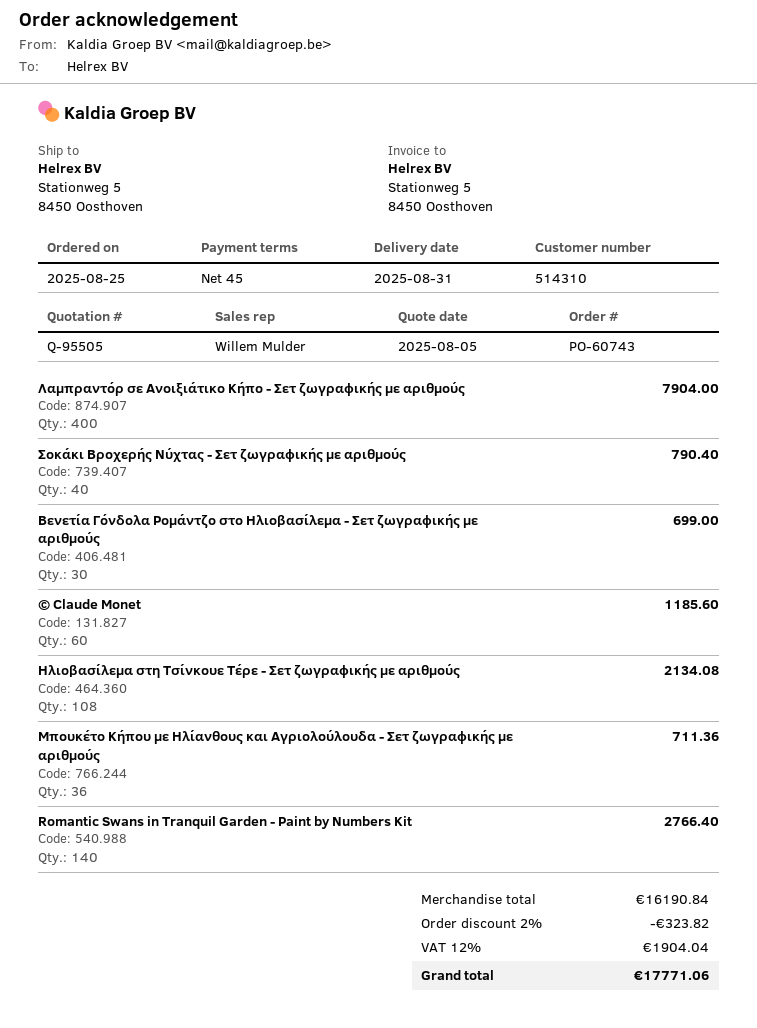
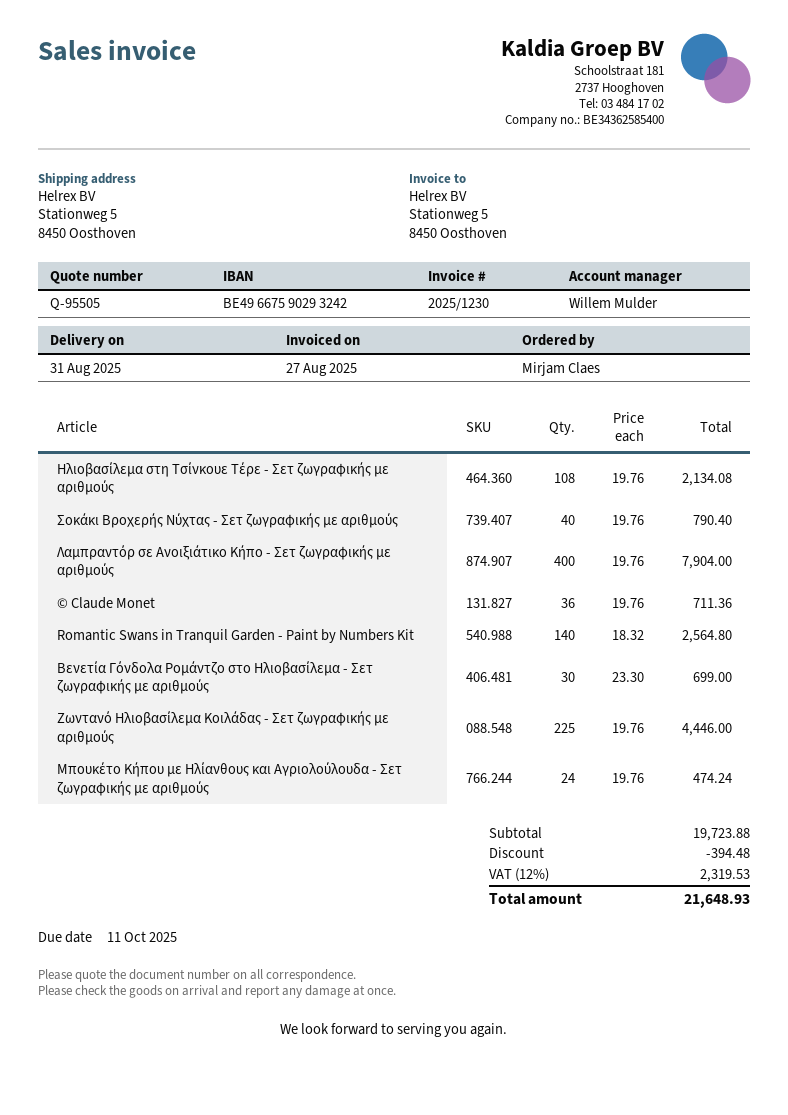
© Claude Monet: 60 for 1185.60 -> 36 for 711.36
Μπουκέτο Κήπου με Ηλίανθους και Αγριολούλουδα - Σετ ζωγραφικής με αριθμούς: 36 for 711.36 -> 24 for 474.24
Romantic Swans in Tranquil Garden - Paint by Numbers Kit: 140 for 2766.40 -> 140 for 2564.80
Ζωντανό Ηλιοβασίλεμα Κοιλάδας - Σετ ζωγραφικής με αριθμούς: none -> 225 for 4446.00
subtotal: 16190.84 -> 19723.88
discount: 323.82 -> 394.48
tax: 12% = 1904.04 -> 12% = 2319.53
total: 17771.06 -> 21648.93

